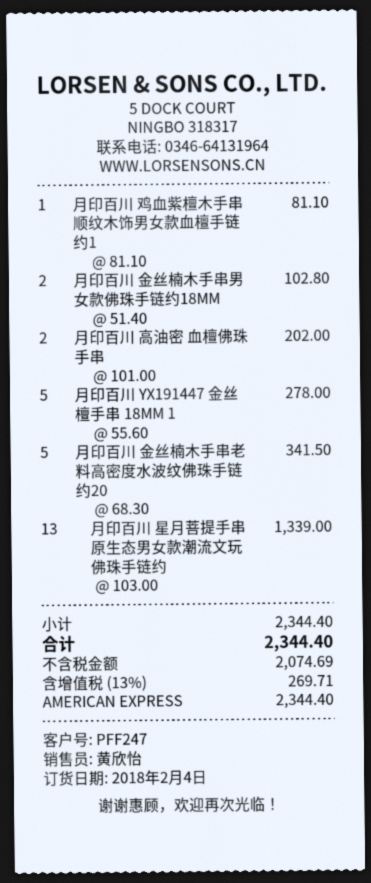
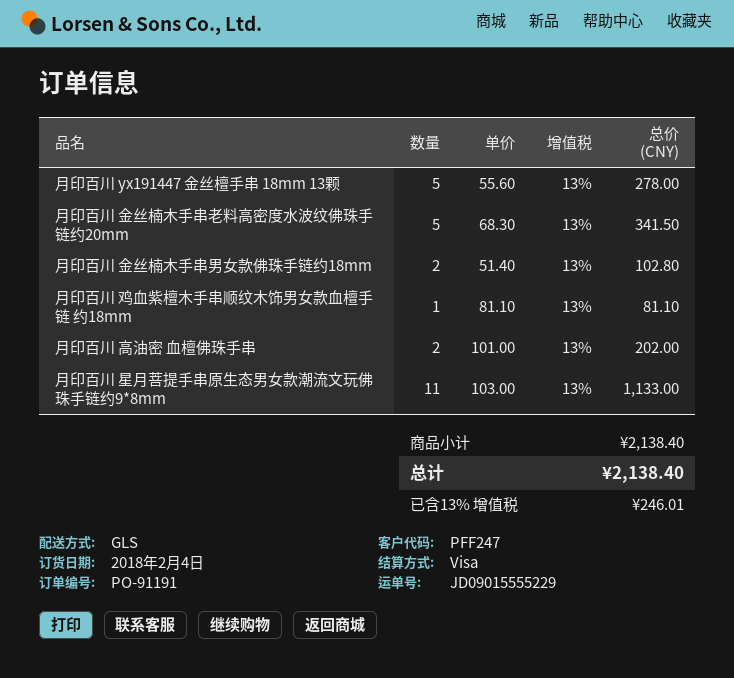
payment method: American Express -> Visa
月印百川 星月菩提手串原生态男女款潮流文玩佛珠手链约: 13 x 103.00 = 1339.00 -> 11 x 103.00 = 1133.00
subtotal: 2344.40 -> 2138.40
tax: 13% = 269.71 -> 13% = 246.01
total: 2344.40 -> 2138.40

